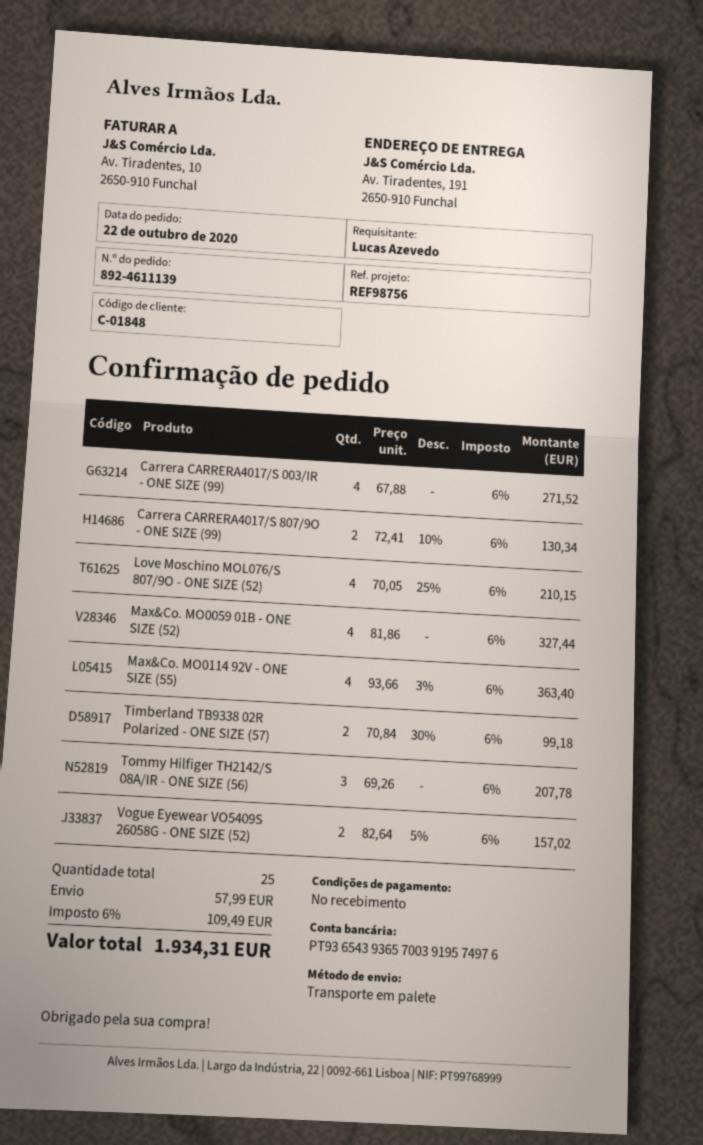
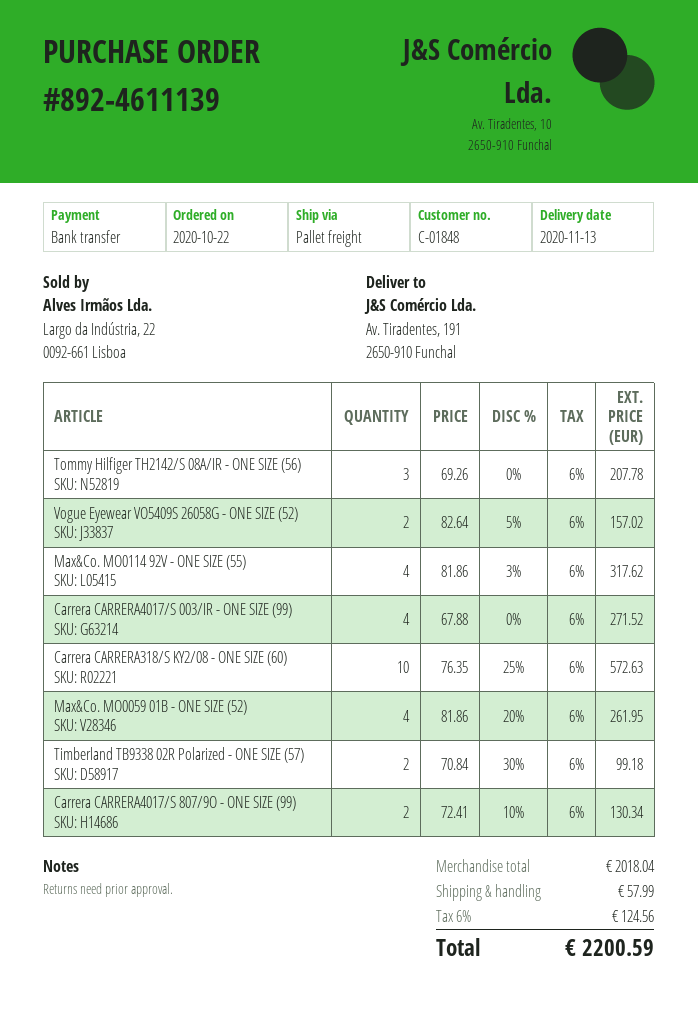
Love Moschino MOL076/S 807/9O - ONE SIZE (52): 4 x 70.05 - 25% = 210.15 -> none
Max&Co. MO0059 01B - ONE SIZE (52): 4 x 81.86 = 327.44 -> 4 x 81.86 - 20% = 261.95
Max&Co. MO0114 92V - ONE SIZE (55): 4 x 93.66 - 3% = 363.40 -> 4 x 81.86 - 3% = 317.62
Carrera CARRERA318/S KY2/08 - ONE SIZE (60): none -> 10 x 76.35 - 25% = 572.63
tax: 6% = 109.49 -> 6% = 124.56
total: 1934.31 -> 2200.59

